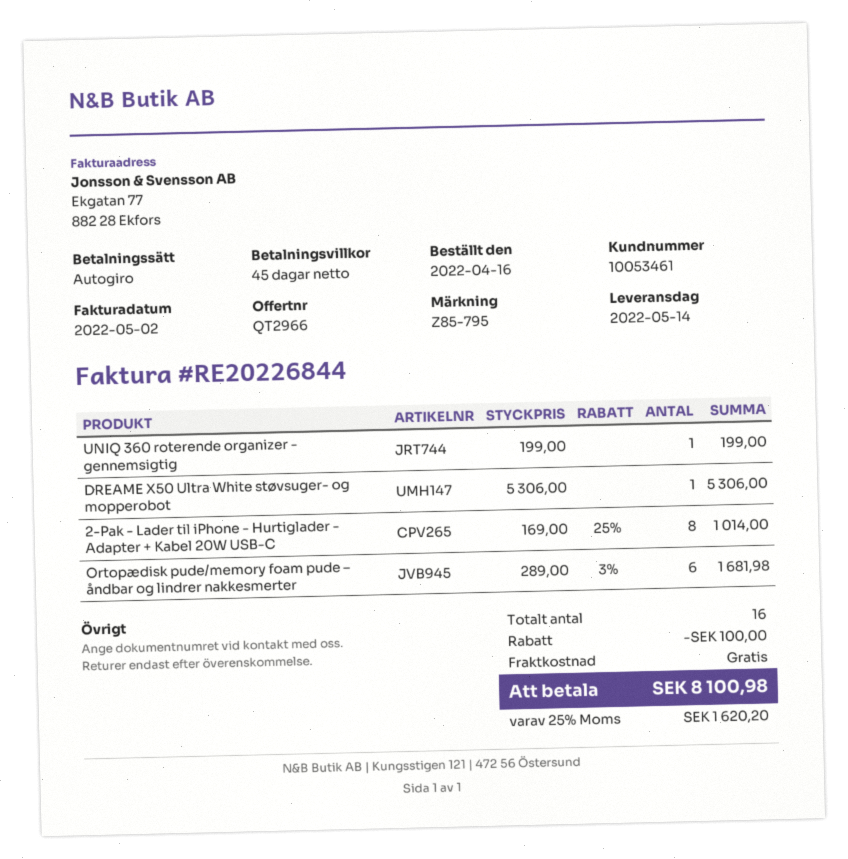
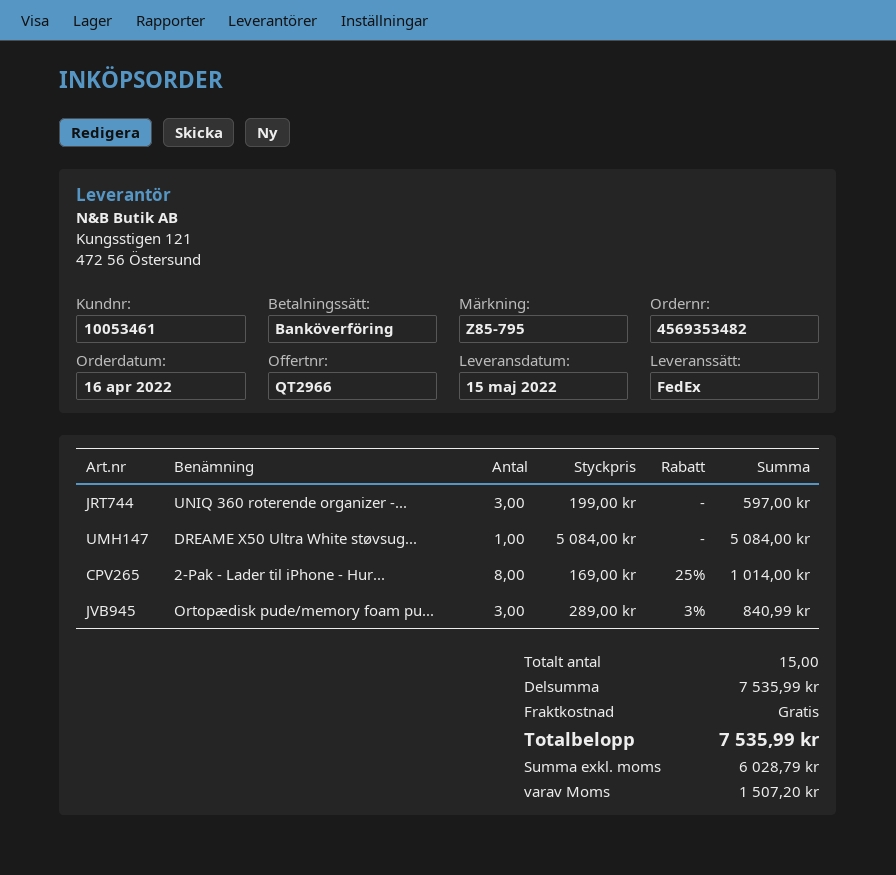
delivery date: 2022-05-14 -> 2022-05-15
payment method: direct debit -> bank transfer
UNIQ 360 roterende organizer - gennemsigtig: 1 x 199.00 = 199.00 -> 3 x 199.00 = 597.00
DREAME X50 Ultra White støvsuger- og mopperobot: 1 x 5306.00 = 5306.00 -> 1 x 5084.00 = 5084.00
Ortopædisk pude/memory foam pude – åndbar og lindrer nakkesmerter: 6 x 289.00 - 3% = 1681.98 -> 3 x 289.00 - 3% = 840.99
total quantity: 16 -> 15
discount: 100.00 -> none
tax: 1620.20 -> 1507.20
total: 8100.98 -> 7535.99

